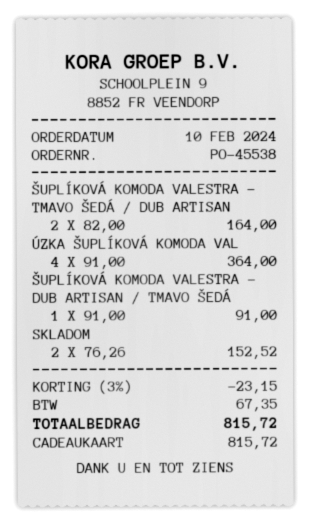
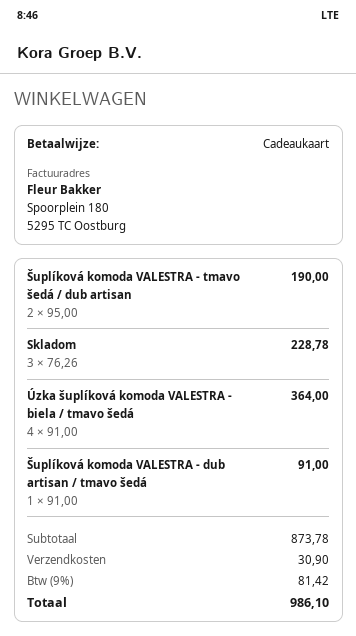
ŠUPLÍKOVÁ KOMODA VALESTRA - TMAVO ŠEDÁ / DUB ARTISAN: 2 x 82.00 = 164.00 -> 2 x 95.00 = 190.00
SKLADOM: 2 x 76.26 = 152.52 -> 3 x 76.26 = 228.78
discount: 3% = 23.15 -> none
shipping: none -> 30.90
tax: 67.35 -> 81.42
total: 815.72 -> 986.10

